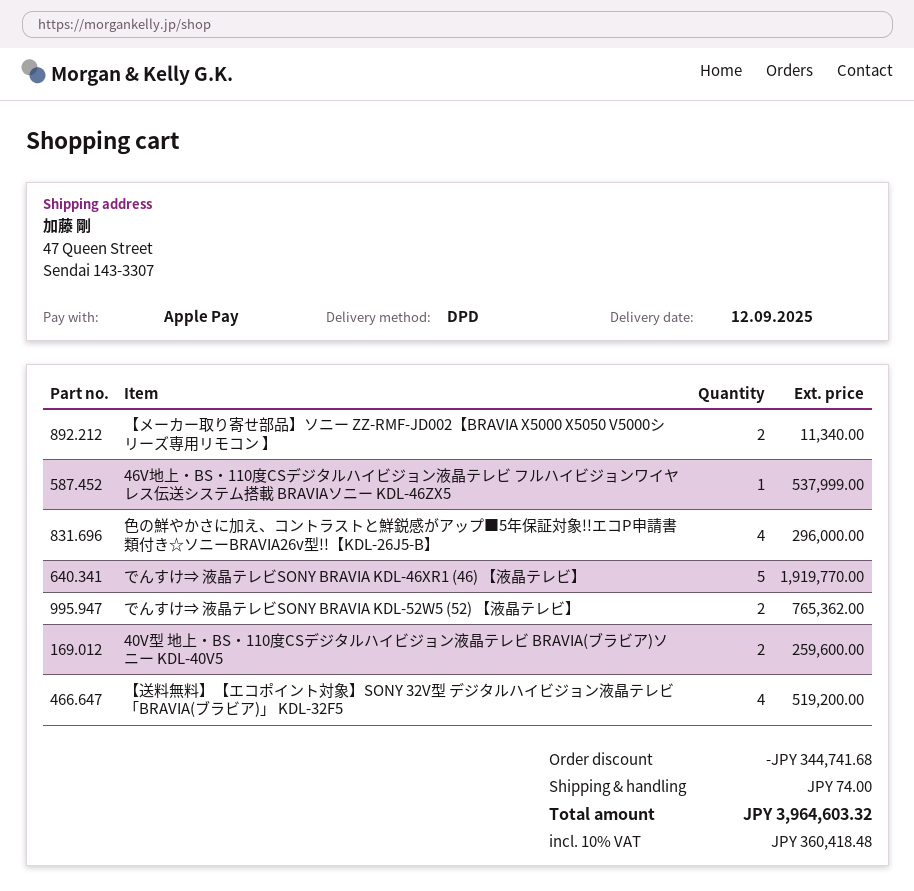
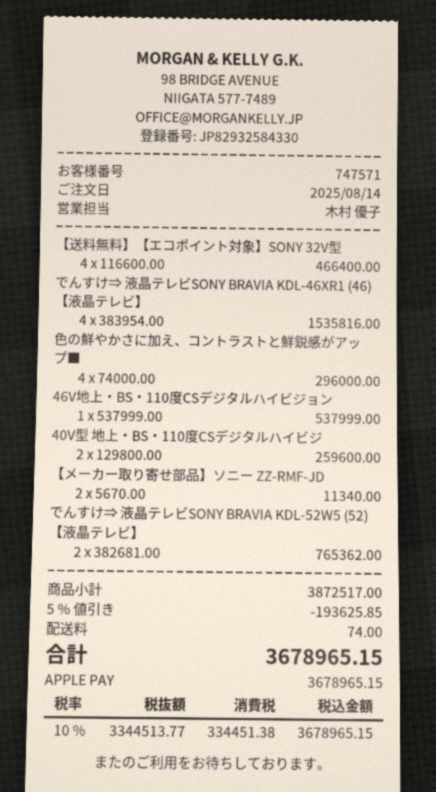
でんすけ⇒ 液晶テレビSONY BRAVIA KDL-46XR1 (46) 【液晶テレビ】: 5 for 1919770.00 -> 4 for 1535816.00
【送料無料】【エコポイント対象】SONY 32V型 デジタルハイビジョン液晶テレビ 「BRAVIA(ブラビア)」 KDL-32F5: 4 for 519200.00 -> 4 for 466400.00
discount: 344741.68 -> 193625.85
tax: 10% = 360418.48 -> 10% = 334451.38
total: 3964603.32 -> 3678965.15

